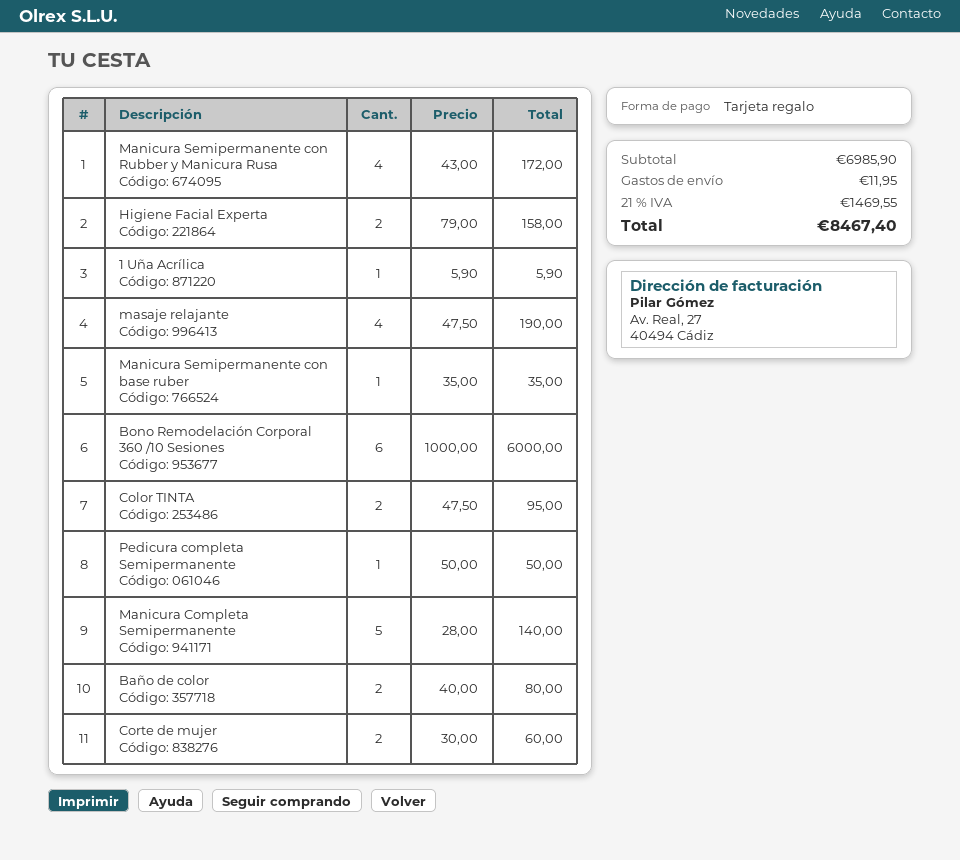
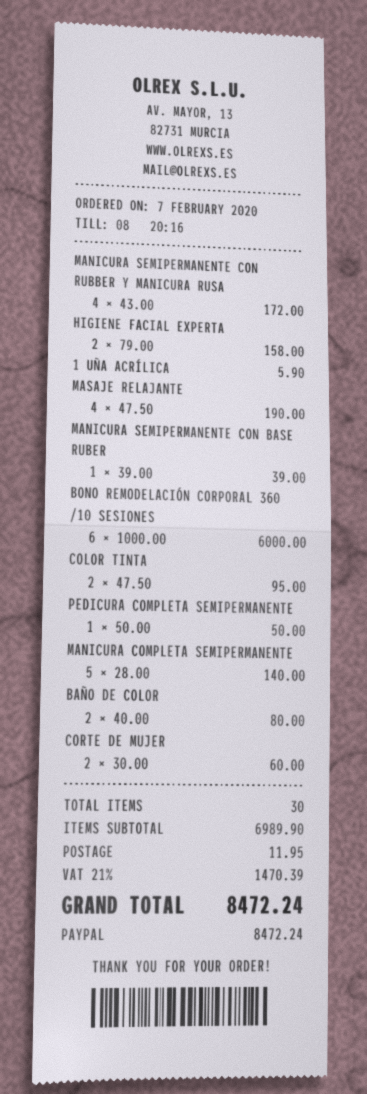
payment method: gift card -> PayPal
Manicura Semipermanente con base ruber: 1 x 35.00 = 35.00 -> 1 x 39.00 = 39.00
subtotal: 6985.90 -> 6989.90
tax: 21% = 1469.55 -> 21% = 1470.39
total: 8467.40 -> 8472.24

